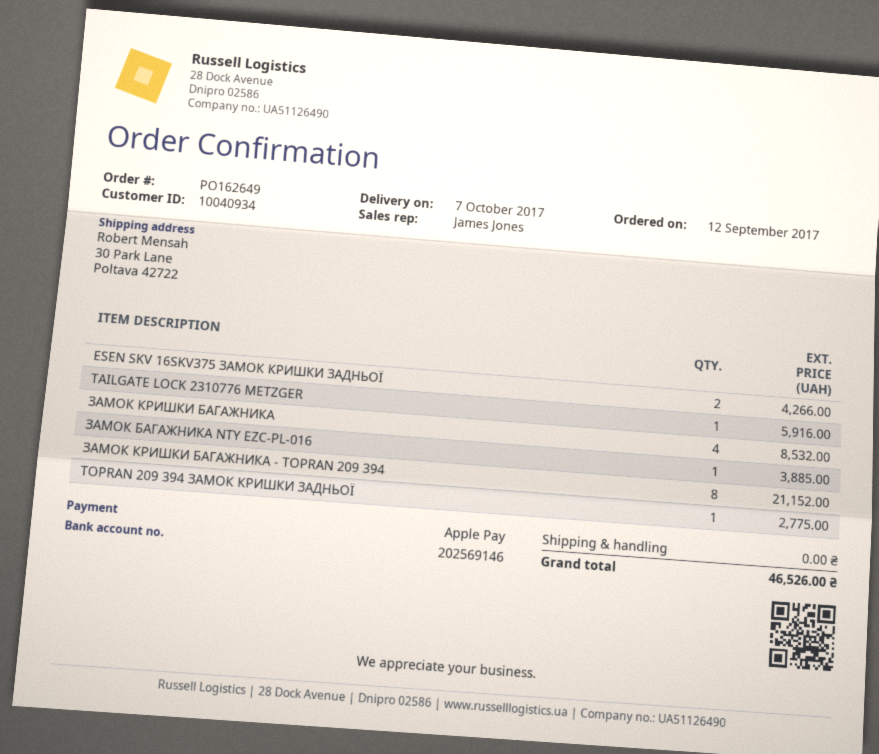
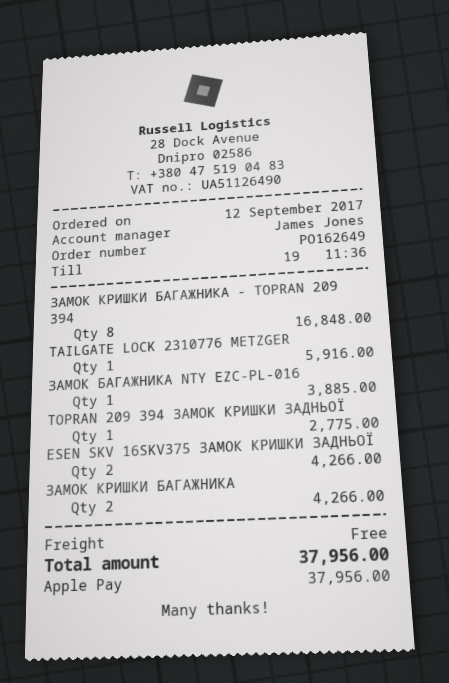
ЗАМОК КРИШКИ БАГАЖНИКА: 4 for 8532.00 -> 2 for 4266.00
ЗАМОК КРИШКИ БАГАЖНИКА - TOPRAN 209 394: 8 for 21152.00 -> 8 for 16848.00
total: 46526.00 -> 37956.00

